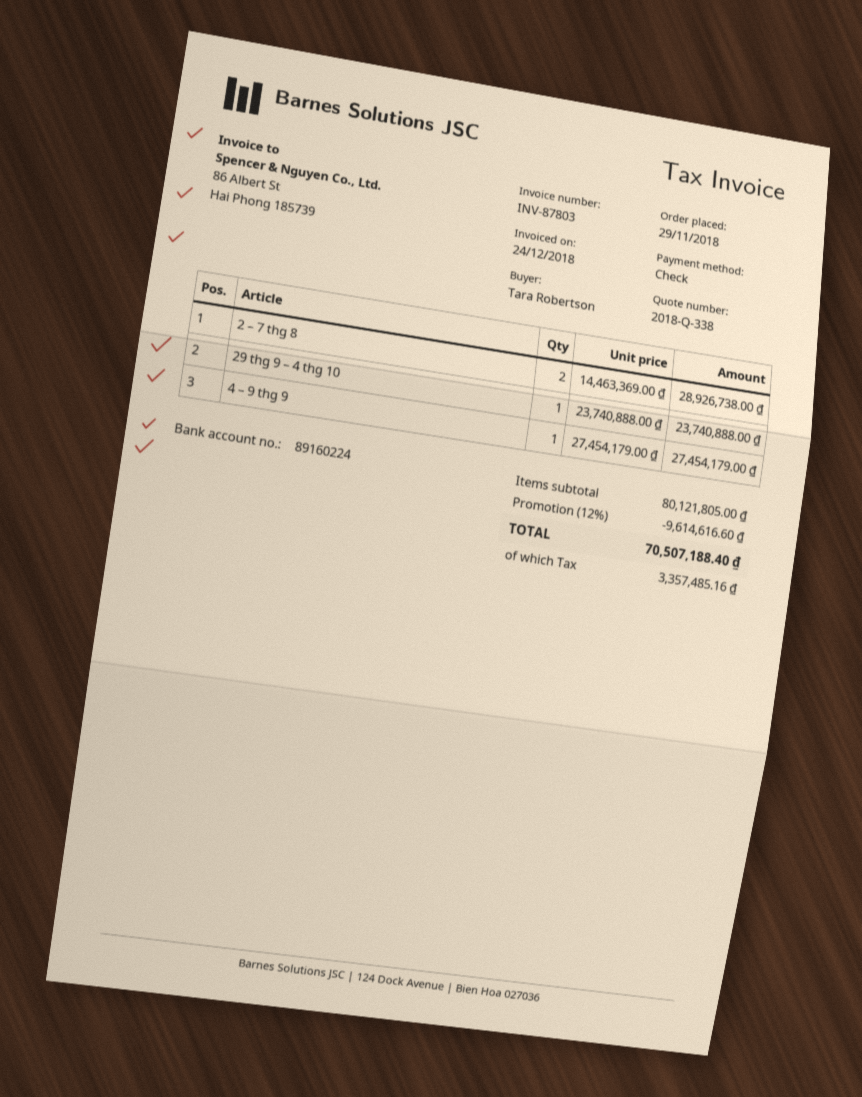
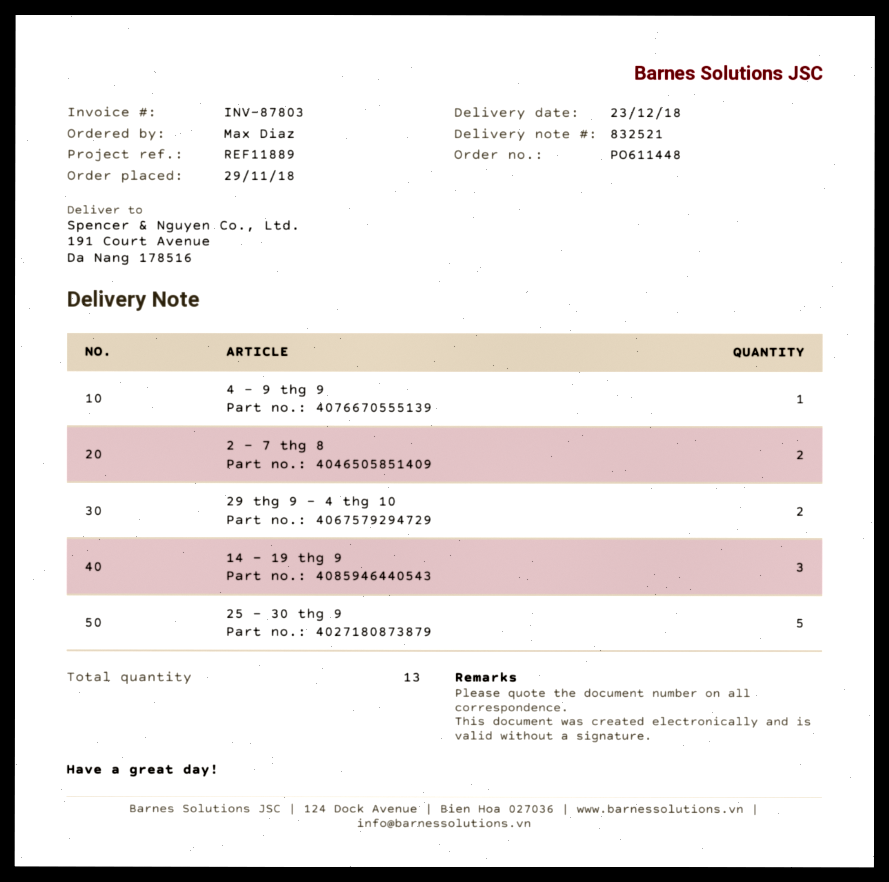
ordered by: Tara Robertson -> Max Diaz
29 thg 9 – 4 thg 10: 1 -> 2
14 – 19 thg 9: none -> 3
25 – 30 thg 9: none -> 5

